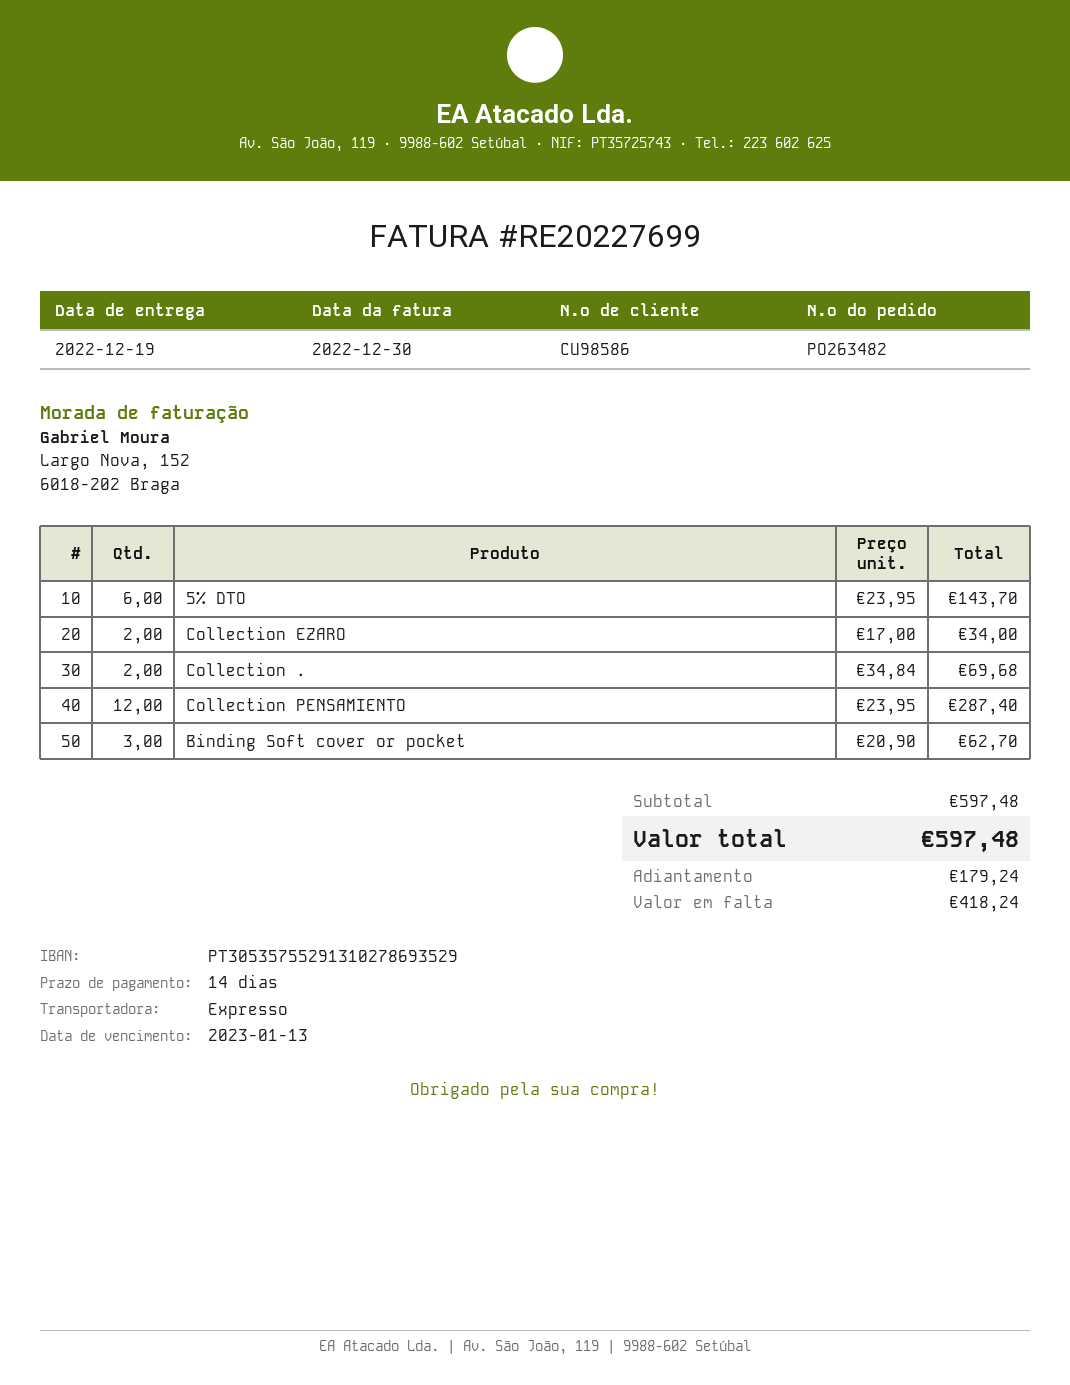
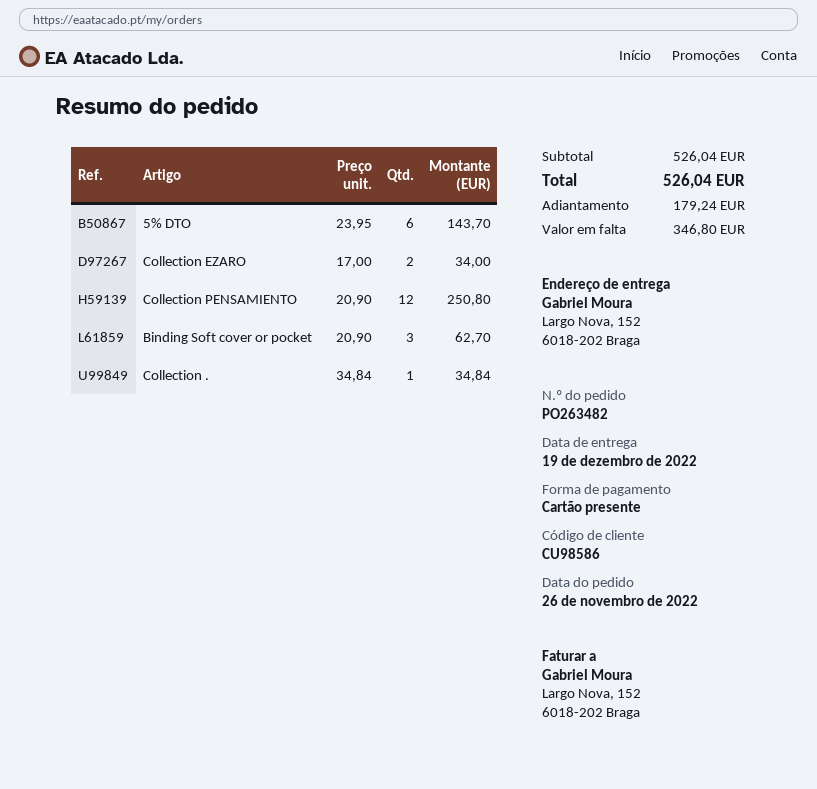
Collection .: 2 x 34.84 = 69.68 -> 1 x 34.84 = 34.84
Collection PENSAMIENTO: 12 x 23.95 = 287.40 -> 12 x 20.90 = 250.80
subtotal: 597.48 -> 526.04
total: 597.48 -> 526.04
balance: 418.24 -> 346.80

